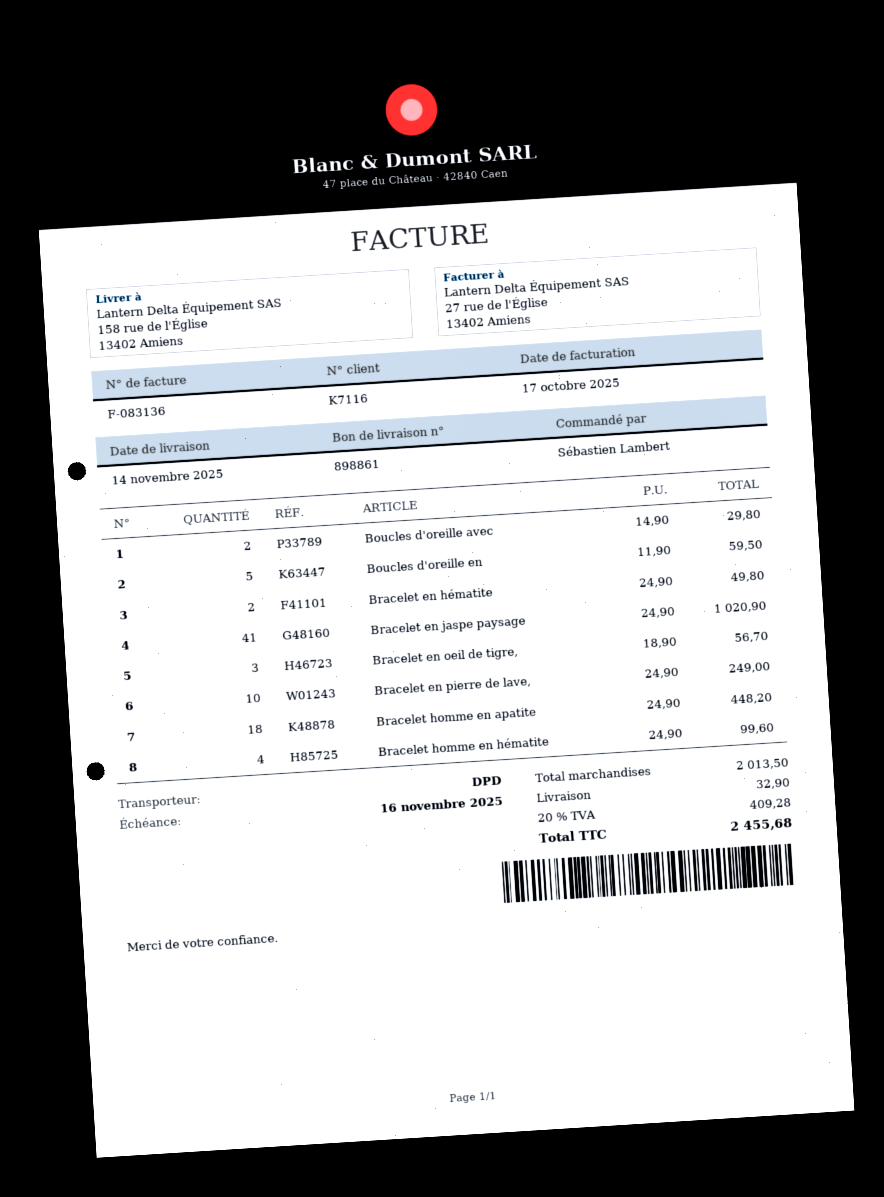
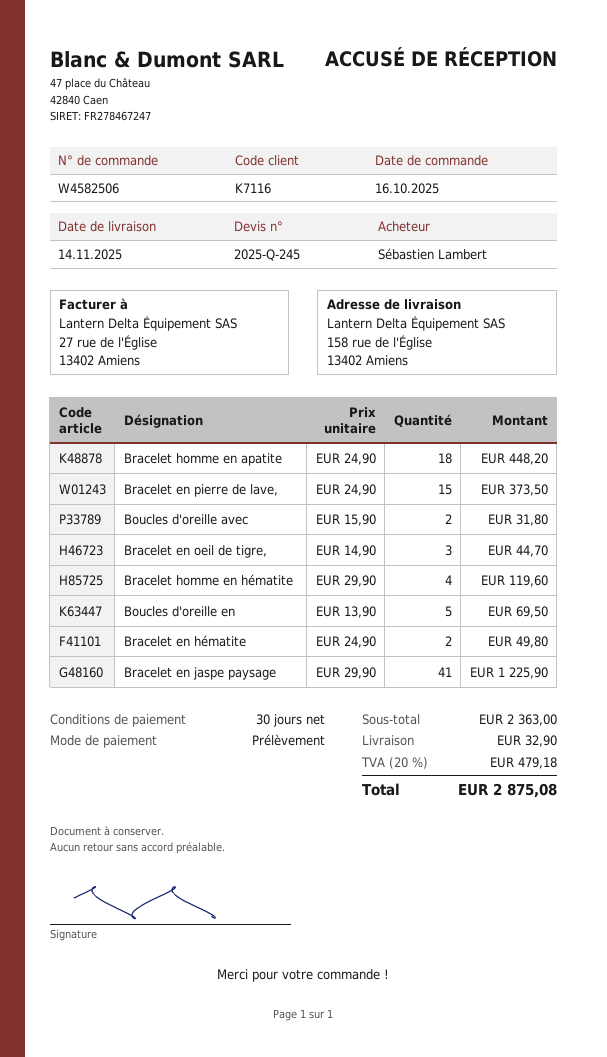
Boucles d'oreille avec: 2 x 14.90 = 29.80 -> 2 x 15.90 = 31.80
Boucles d'oreille en: 5 x 11.90 = 59.50 -> 5 x 13.90 = 69.50
Bracelet en jaspe paysage: 41 x 24.90 = 1020.90 -> 41 x 29.90 = 1225.90
Bracelet en oeil de tigre,: 3 x 18.90 = 56.70 -> 3 x 14.90 = 44.70
Bracelet en pierre de lave,: 10 x 24.90 = 249.00 -> 15 x 24.90 = 373.50
Bracelet homme en hématite: 4 x 24.90 = 99.60 -> 4 x 29.90 = 119.60
subtotal: 2013.50 -> 2363.00
tax: 20% = 409.28 -> 20% = 479.18
total: 2455.68 -> 2875.08

